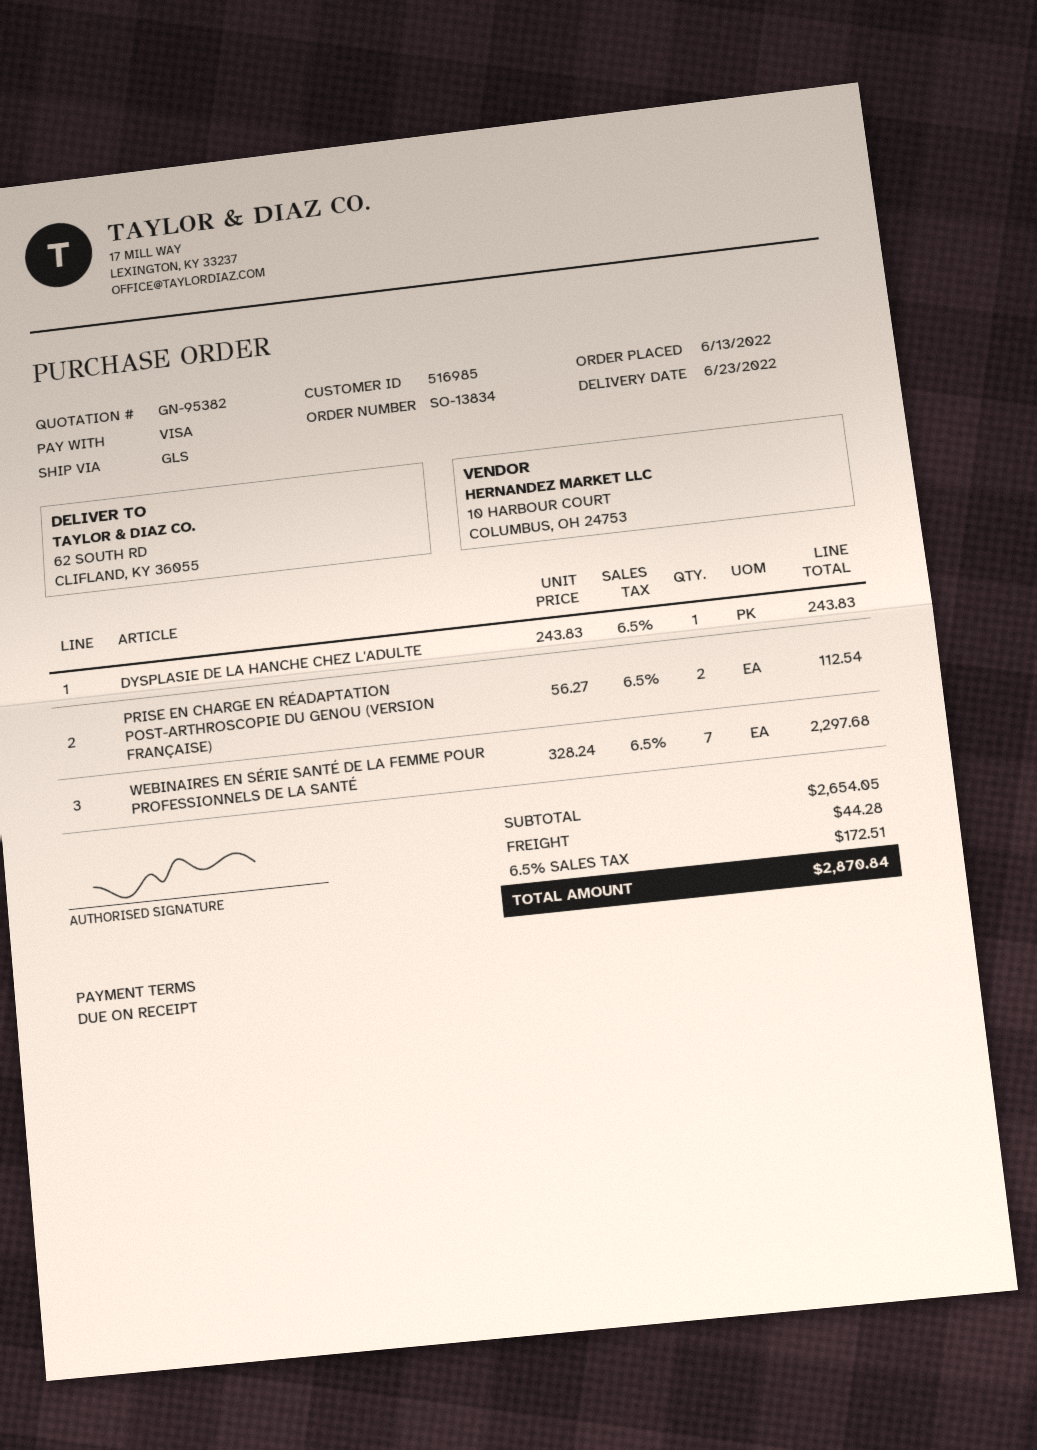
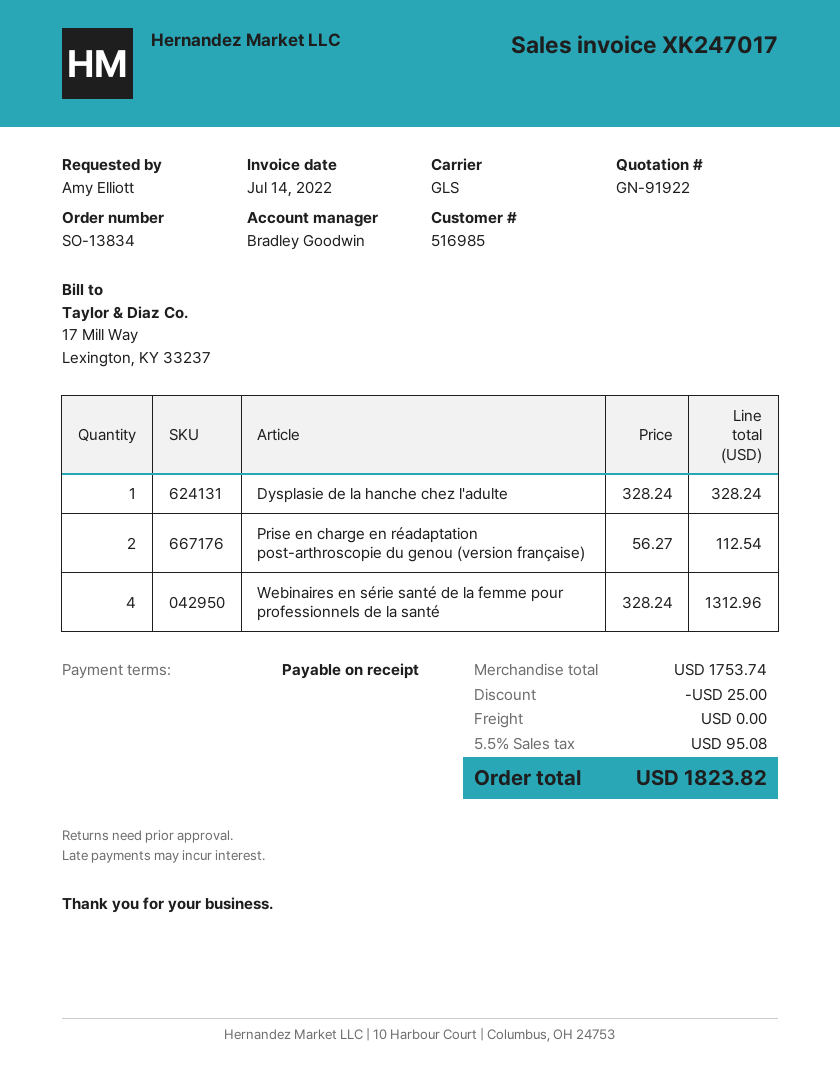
quote number: GN-95382 -> GN-91922
DYSPLASIE DE LA HANCHE CHEZ L'ADULTE: 1 x 243.83 = 243.83 -> 1 x 328.24 = 328.24
WEBINAIRES EN SÉRIE SANTÉ DE LA FEMME POUR PROFESSIONNELS DE LA SANTÉ: 7 x 328.24 = 2297.68 -> 4 x 328.24 = 1312.96
subtotal: 2654.05 -> 1753.74
discount: none -> 25.00
shipping: 44.28 -> 0.00
tax: 6.5% = 172.51 -> 5.5% = 95.08
total: 2870.84 -> 1823.82

